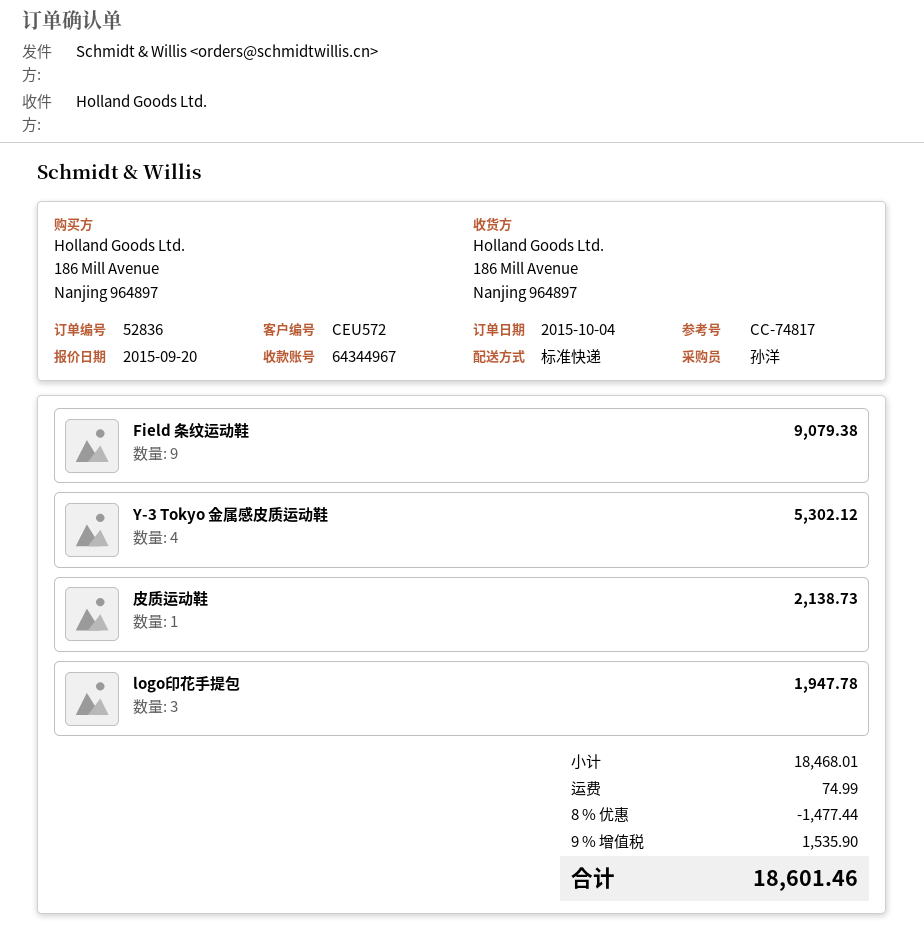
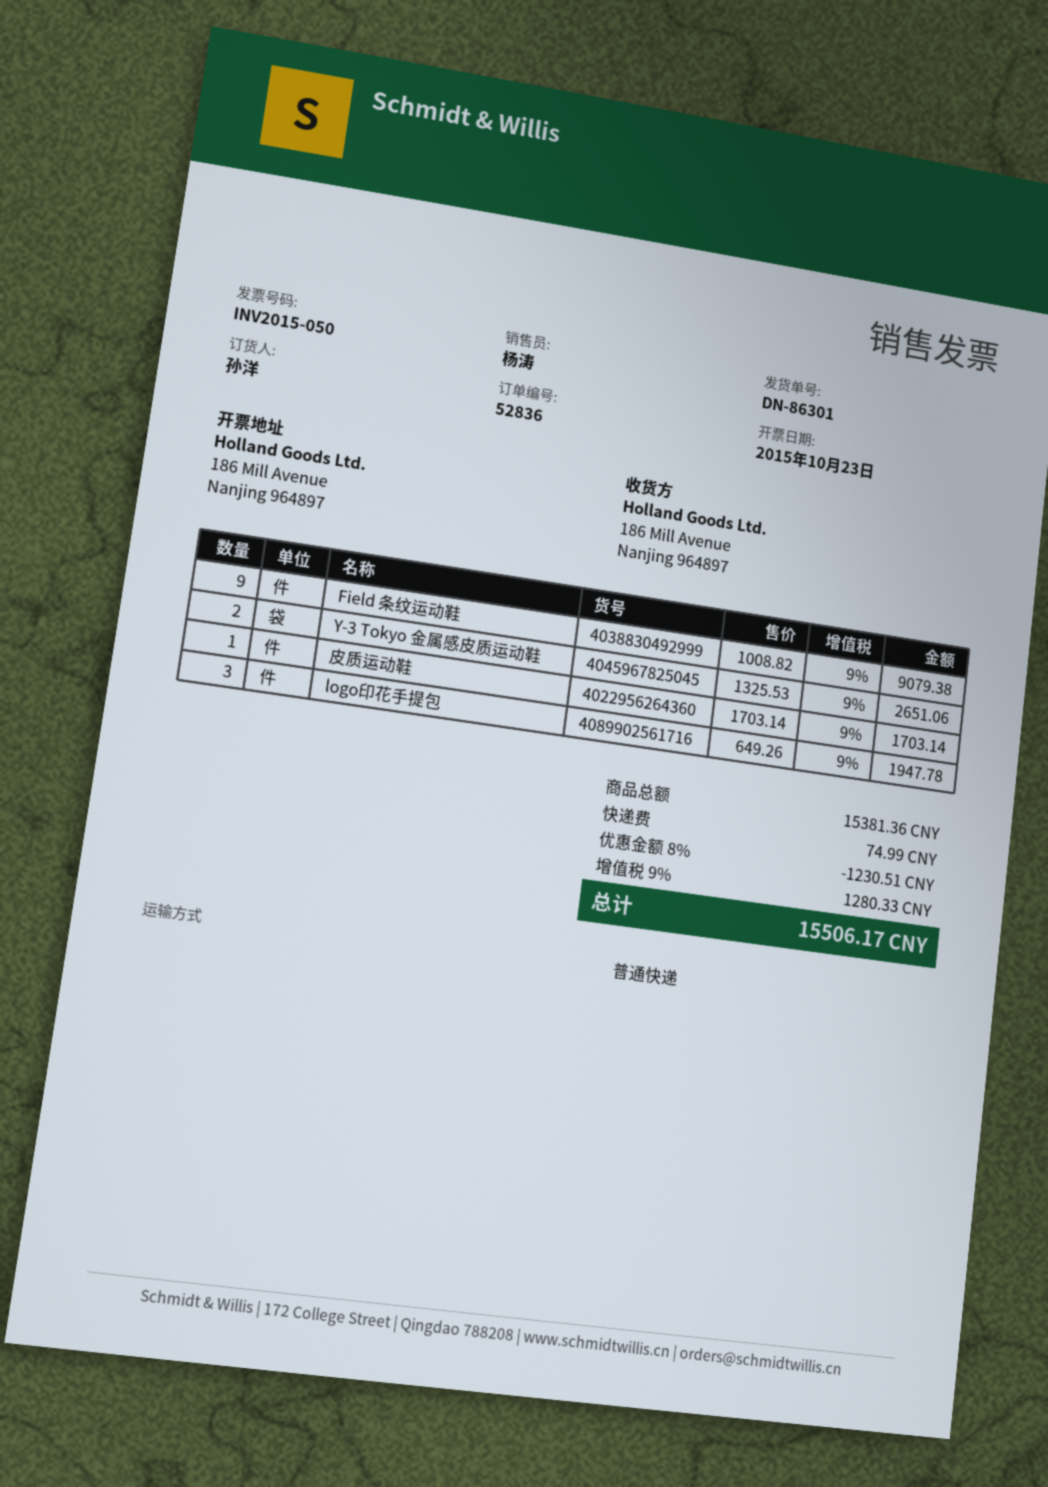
Y-3 Tokyo 金属感皮质运动鞋: 4 for 5302.12 -> 2 for 2651.06
皮质运动鞋: 1 for 2138.73 -> 1 for 1703.14
subtotal: 18468.01 -> 15381.36
discount: 8% = 1477.44 -> 8% = 1230.51
tax: 9% = 1535.90 -> 9% = 1280.33
total: 18601.46 -> 15506.17

